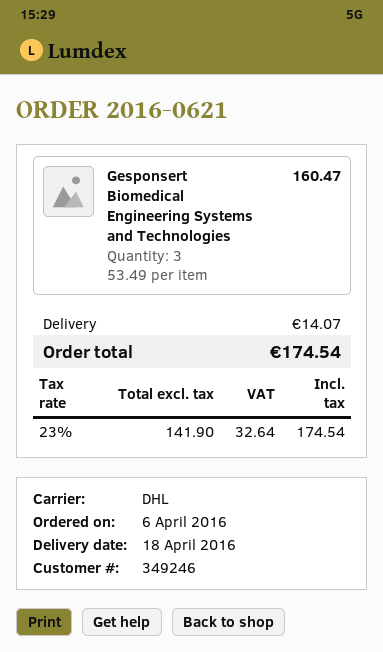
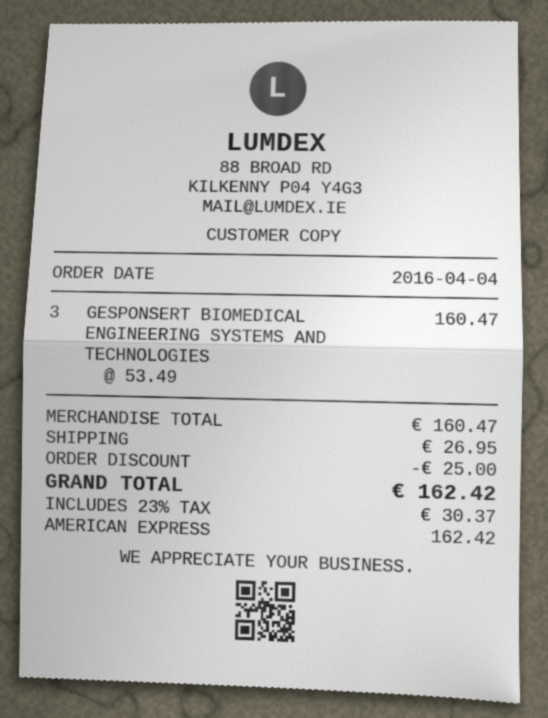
order date: 2016-04-06 -> 2016-04-04
discount: none -> 25.00
shipping: 14.07 -> 26.95
tax: 23% = 32.64 -> 23% = 30.37
total: 174.54 -> 162.42

